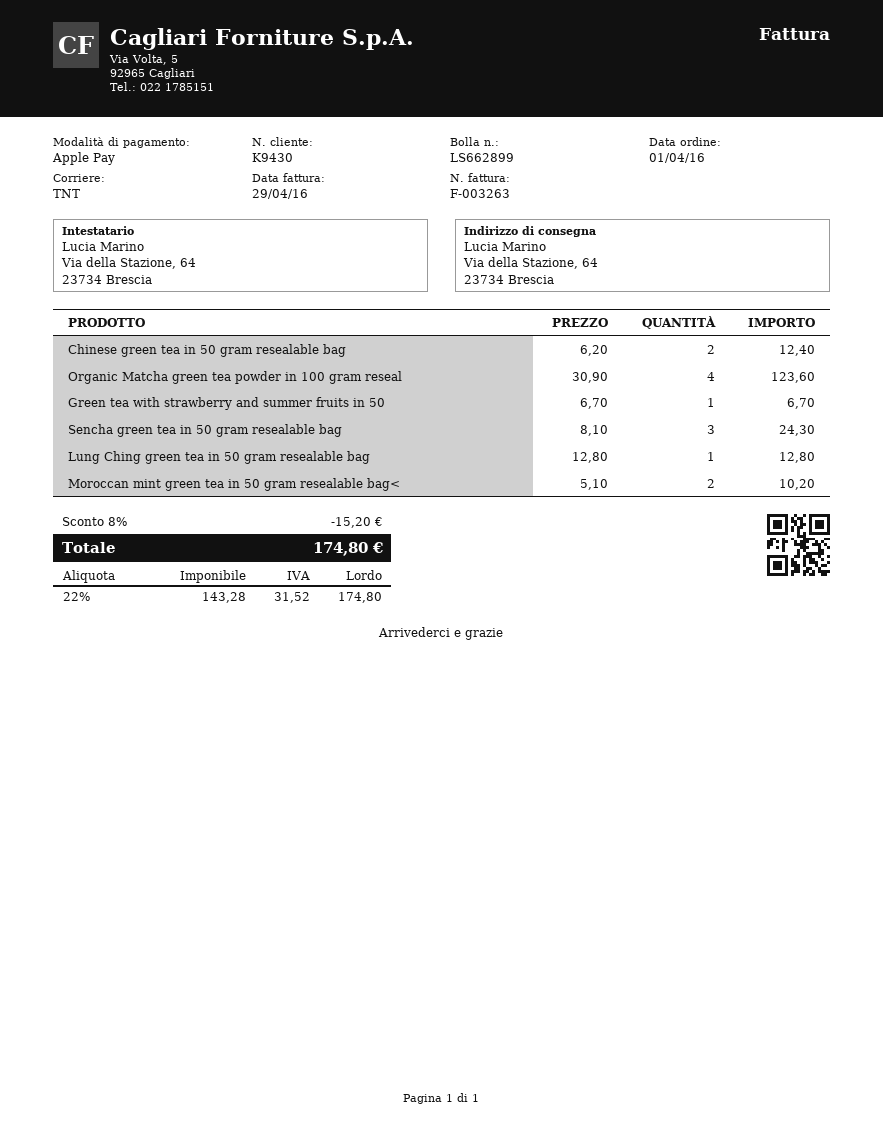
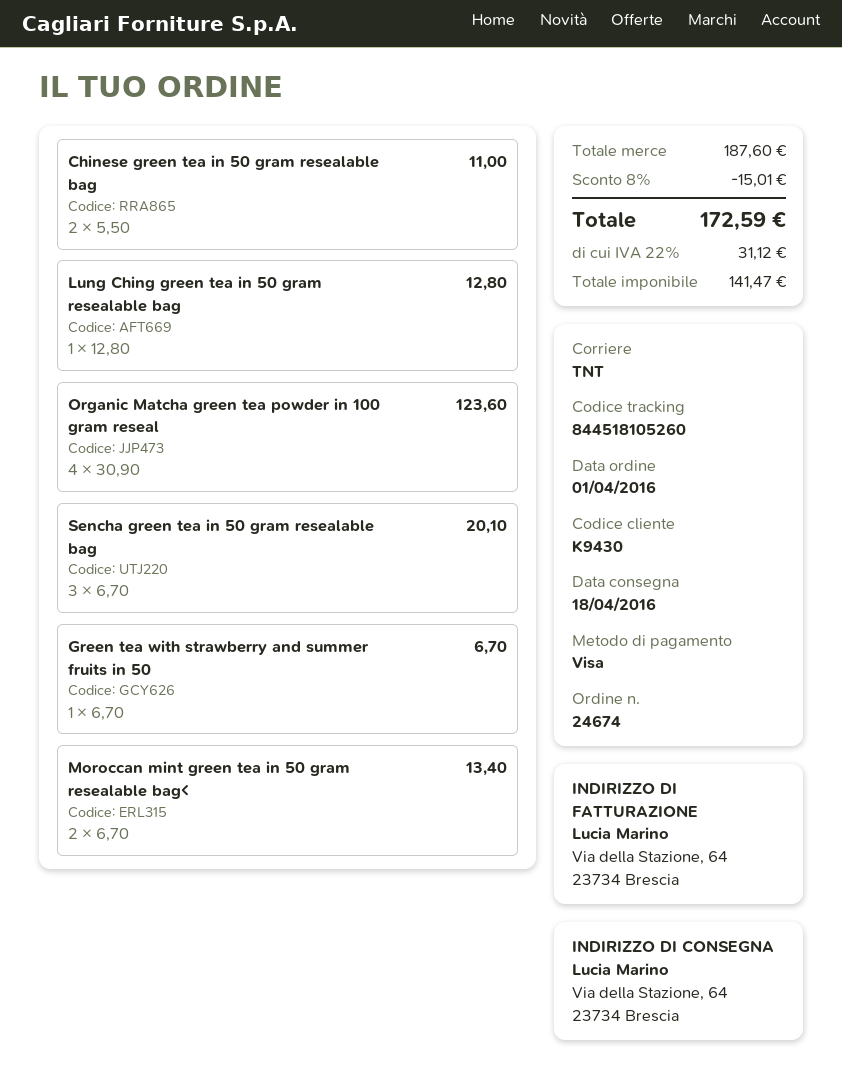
payment method: Apple Pay -> Visa
Chinese green tea in 50 gram resealable bag: 2 x 6.20 = 12.40 -> 2 x 5.50 = 11.00
Sencha green tea in 50 gram resealable bag: 3 x 8.10 = 24.30 -> 3 x 6.70 = 20.10
Moroccan mint green tea in 50 gram resealable bag<: 2 x 5.10 = 10.20 -> 2 x 6.70 = 13.40
discount: 8% = 15.20 -> 8% = 15.01
net: 143.28 -> 141.47
tax: 22% = 31.52 -> 22% = 31.12
total: 174.80 -> 172.59

